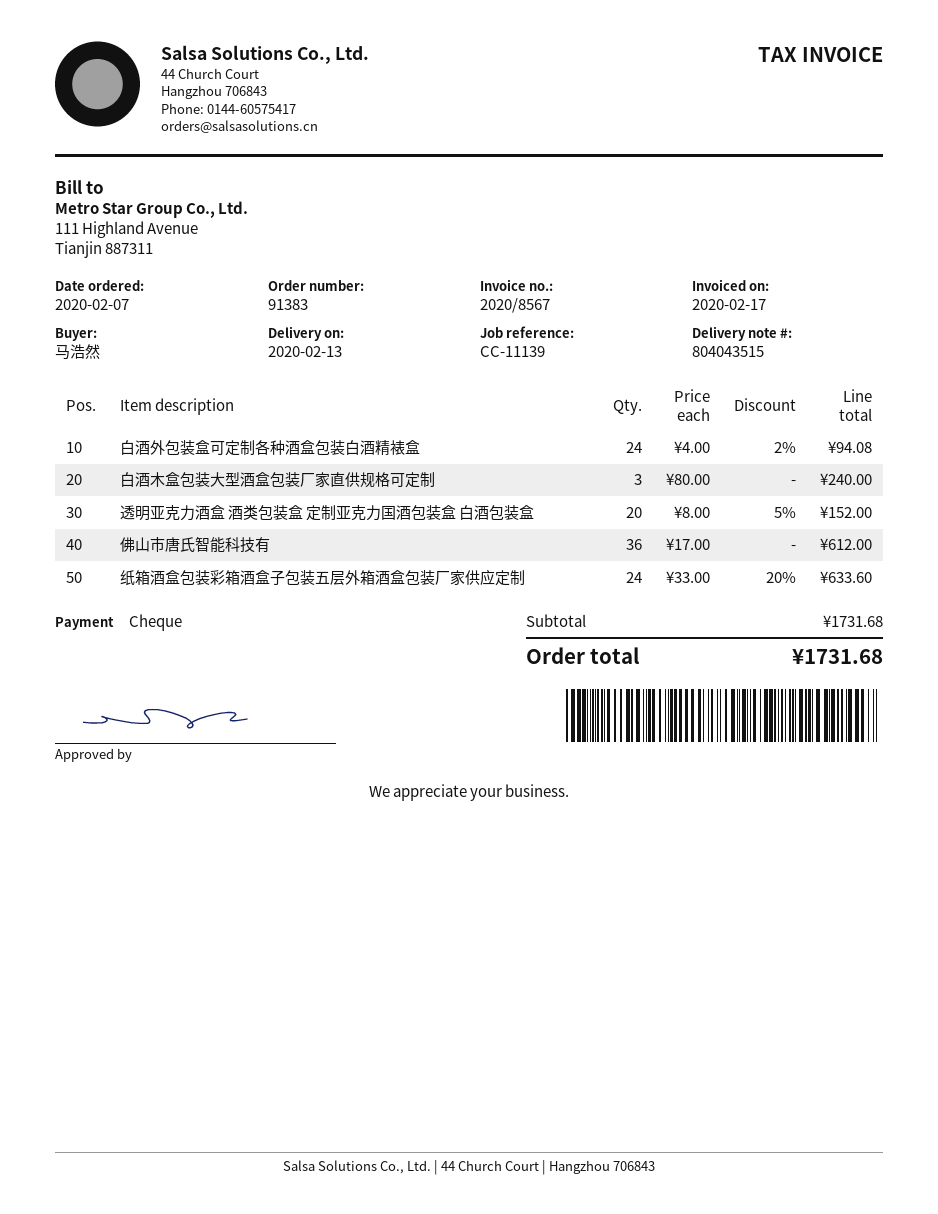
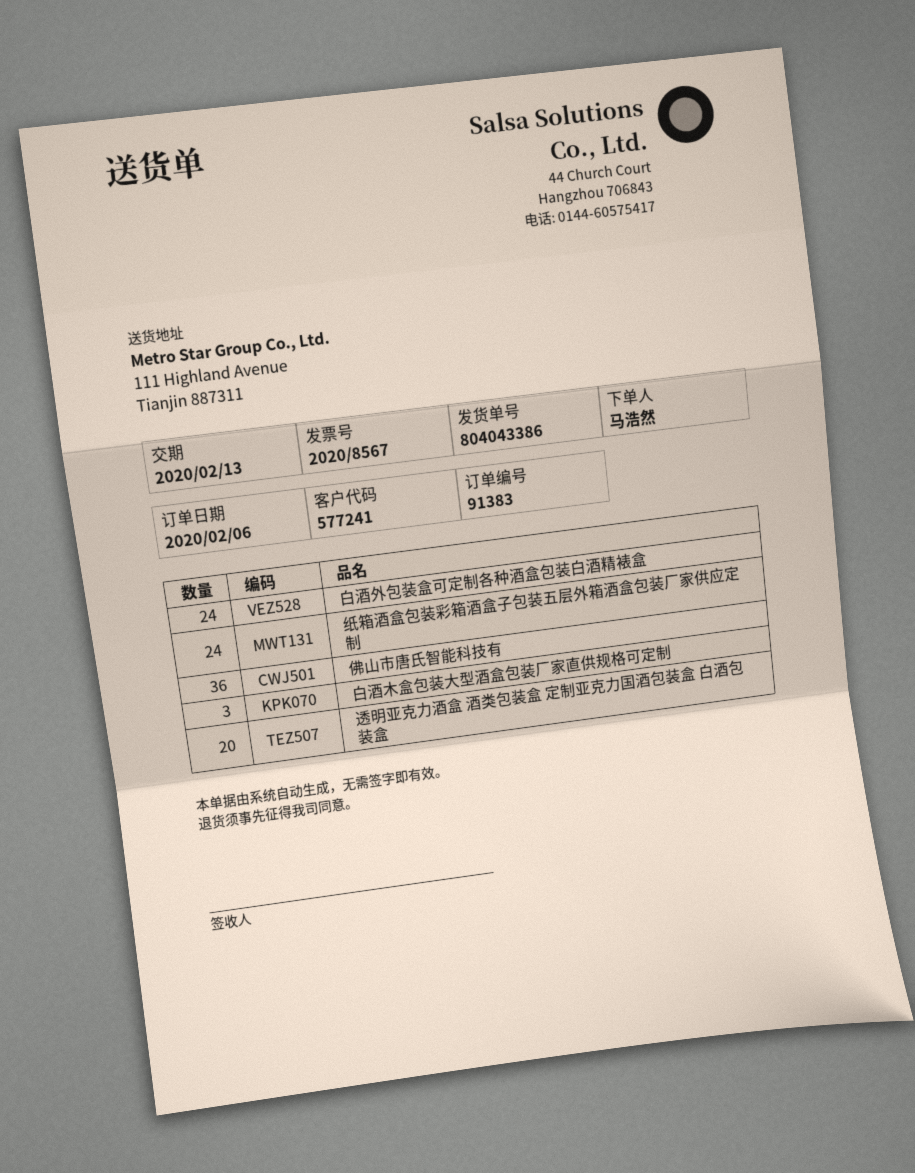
order date: 2020-02-07 -> 2020-02-06
delivery note number: 804043515 -> 804043386

